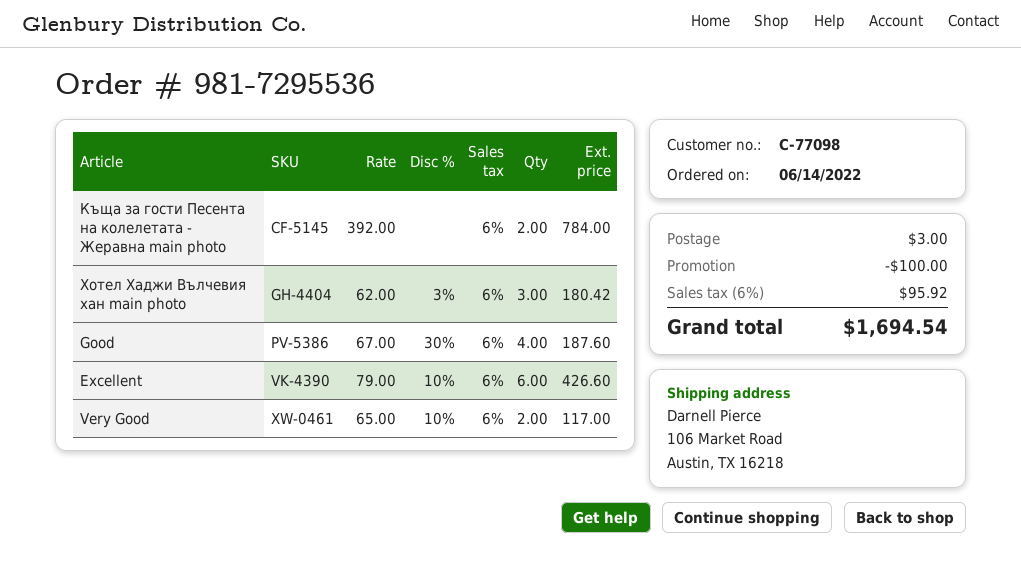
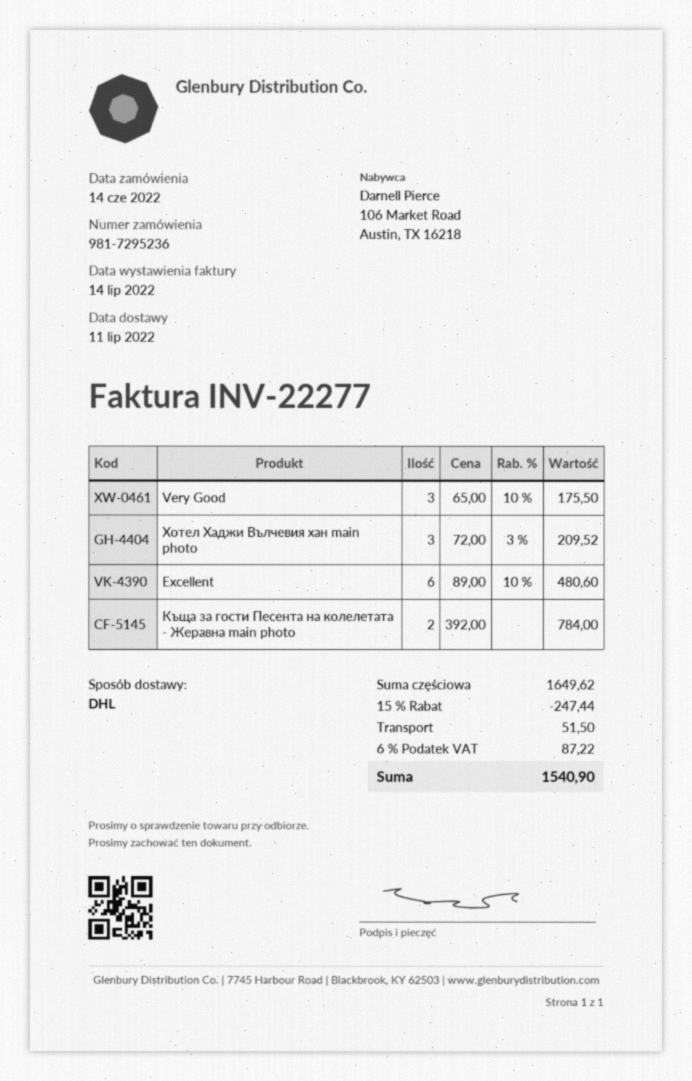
order number: 981-7295536 -> 981-7295236
Хотел Хаджи Вълчевия хан main photo: 3 x 62.00 - 3% = 180.42 -> 3 x 72.00 - 3% = 209.52
Good: 4 x 67.00 - 30% = 187.60 -> none
Excellent: 6 x 79.00 - 10% = 426.60 -> 6 x 89.00 - 10% = 480.60
Very Good: 2 x 65.00 - 10% = 117.00 -> 3 x 65.00 - 10% = 175.50
discount: 100.00 -> 247.44
shipping: 3.00 -> 51.50
tax: 6% = 95.92 -> 6% = 87.22
total: 1694.54 -> 1540.90

